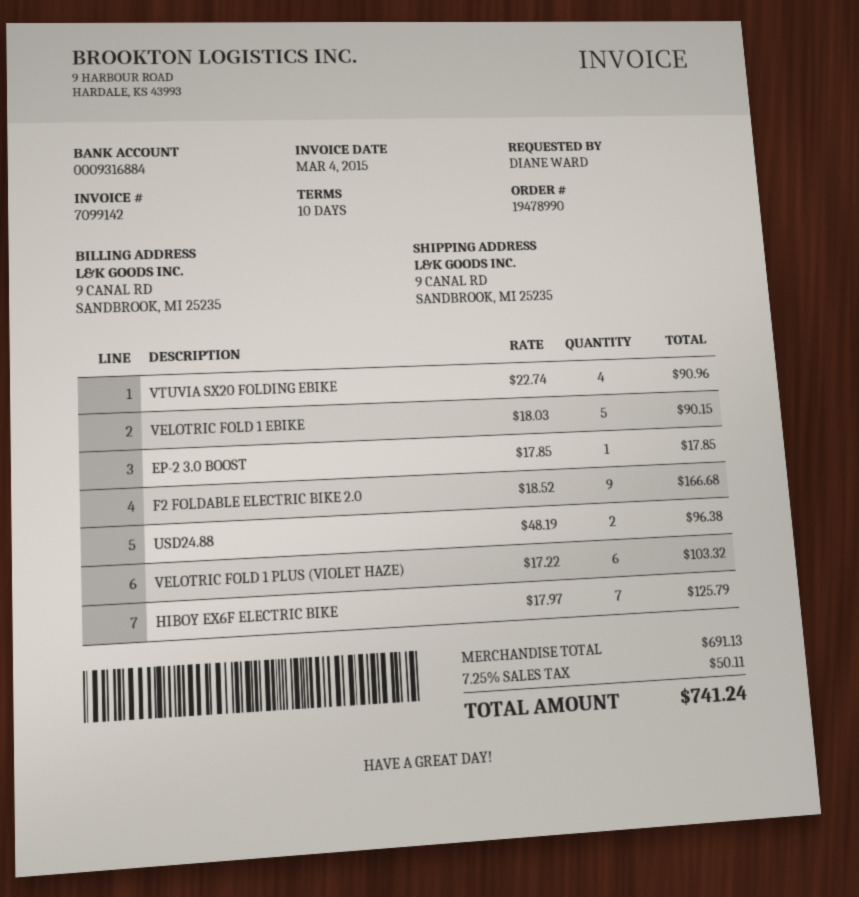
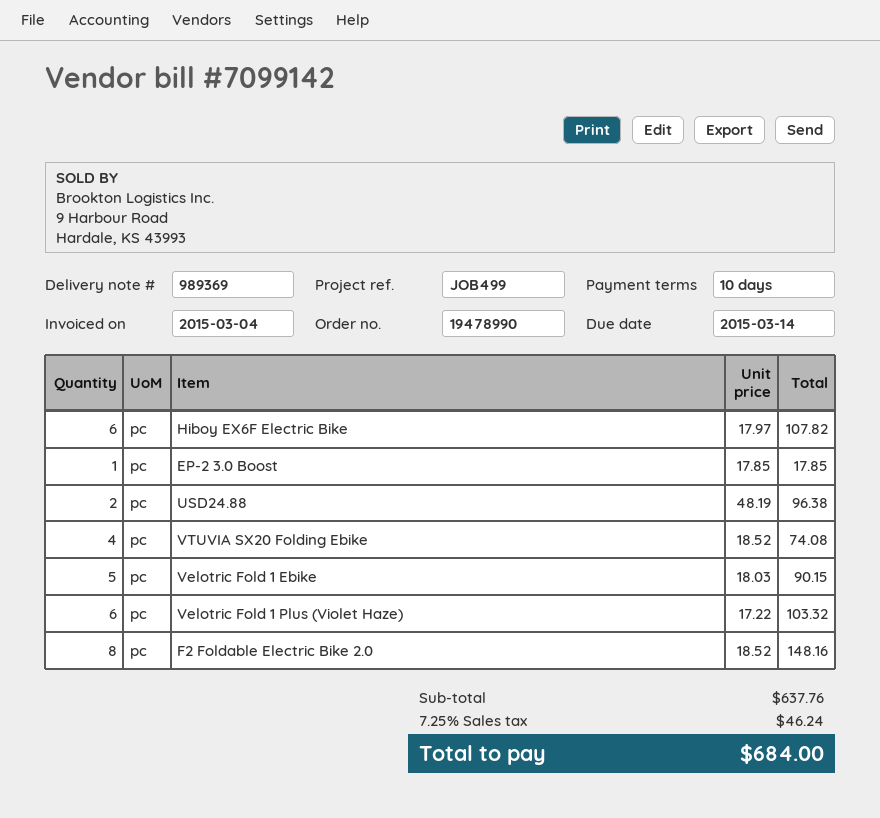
VTUVIA SX20 FOLDING EBIKE: 4 x 22.74 = 90.96 -> 4 x 18.52 = 74.08
F2 FOLDABLE ELECTRIC BIKE 2.0: 9 x 18.52 = 166.68 -> 8 x 18.52 = 148.16
HIBOY EX6F ELECTRIC BIKE: 7 x 17.97 = 125.79 -> 6 x 17.97 = 107.82
subtotal: 691.13 -> 637.76
tax: 7.25% = 50.11 -> 7.25% = 46.24
total: 741.24 -> 684.00

